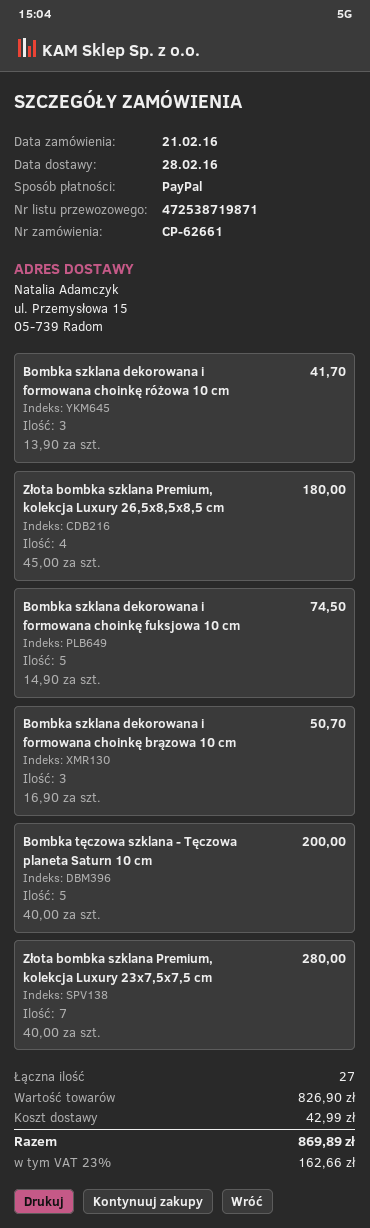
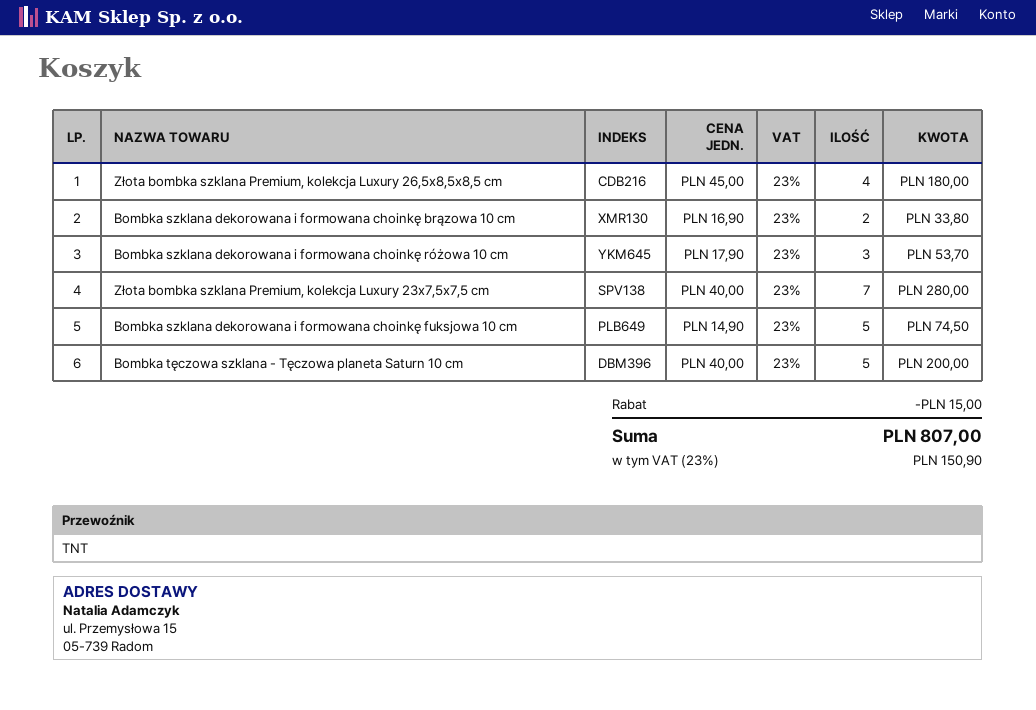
Bombka szklana dekorowana i formowana choinkę różowa 10 cm: 3 x 13.90 = 41.70 -> 3 x 17.90 = 53.70
Bombka szklana dekorowana i formowana choinkę brązowa 10 cm: 3 x 16.90 = 50.70 -> 2 x 16.90 = 33.80
discount: none -> 15.00
shipping: 42.99 -> none
tax: 23% = 162.66 -> 23% = 150.90
total: 869.89 -> 807.00

